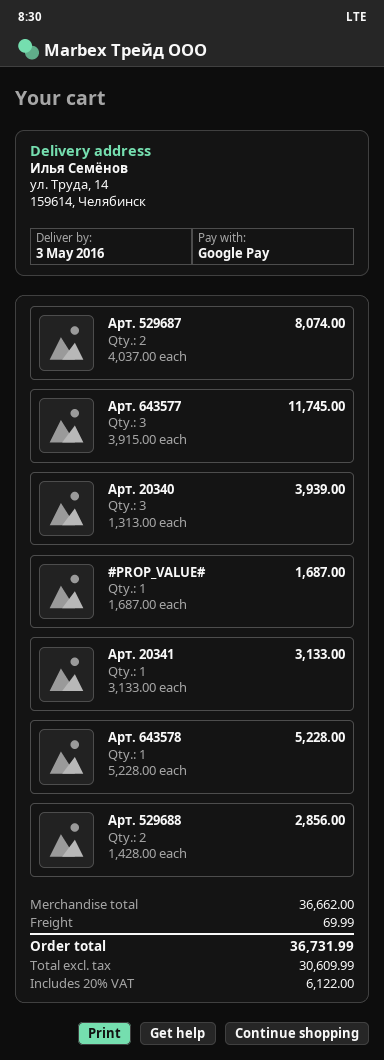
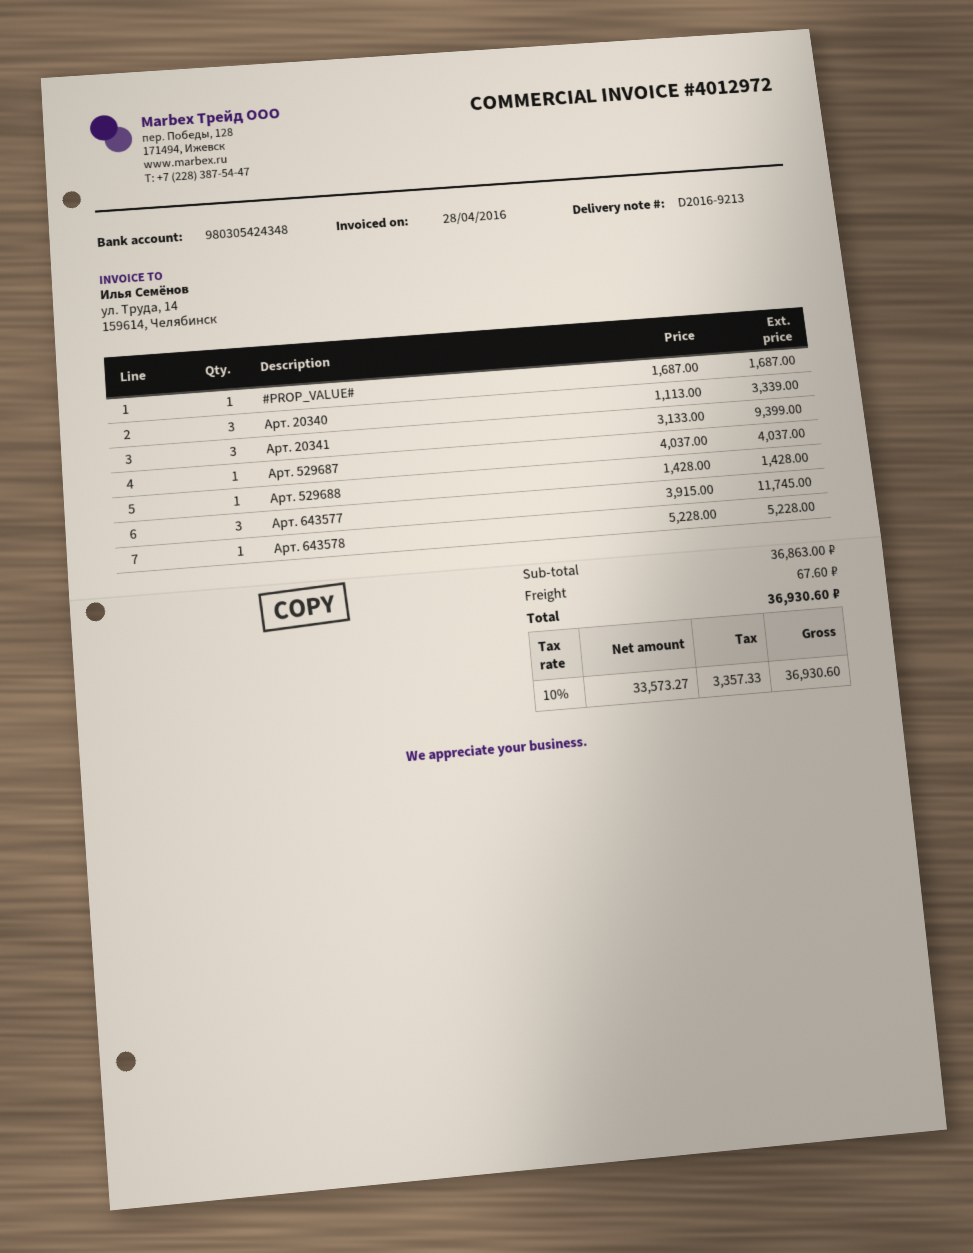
Арт. 529687: 2 x 4037.00 = 8074.00 -> 1 x 4037.00 = 4037.00
Арт. 20340: 3 x 1313.00 = 3939.00 -> 3 x 1113.00 = 3339.00
Арт. 20341: 1 x 3133.00 = 3133.00 -> 3 x 3133.00 = 9399.00
Арт. 529688: 2 x 1428.00 = 2856.00 -> 1 x 1428.00 = 1428.00
subtotal: 36662.00 -> 36863.00
shipping: 69.99 -> 67.60
net: 30609.99 -> 33573.27
tax: 20% = 6122.00 -> 10% = 3357.33
total: 36731.99 -> 36930.60

